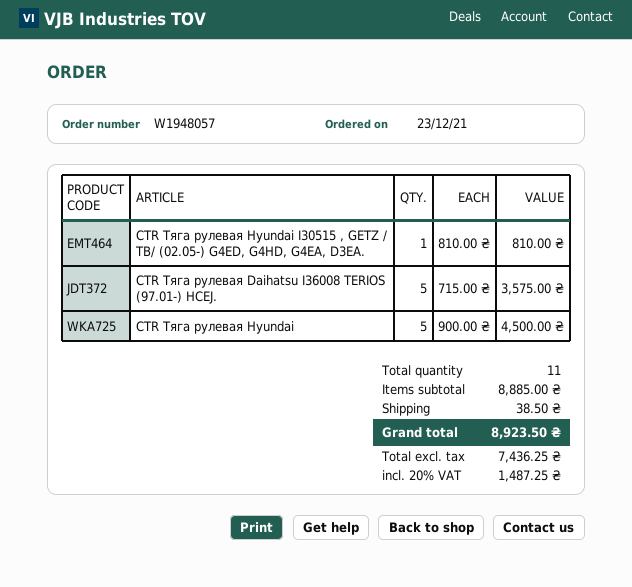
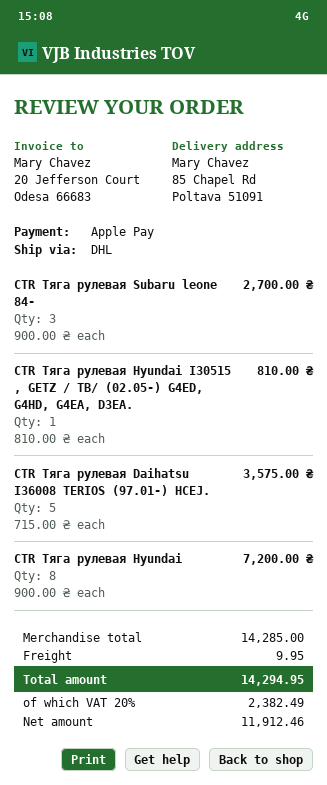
CTR Тяга рулевая Hyundai: 5 x 900.00 = 4500.00 -> 8 x 900.00 = 7200.00
CTR Тяга рулевая Subaru leone 84-: none -> 3 x 900.00 = 2700.00
subtotal: 8885.00 -> 14285.00
shipping: 38.50 -> 9.95
net: 7436.25 -> 11912.46
tax: 20% = 1487.25 -> 20% = 2382.49
total: 8923.50 -> 14294.95

